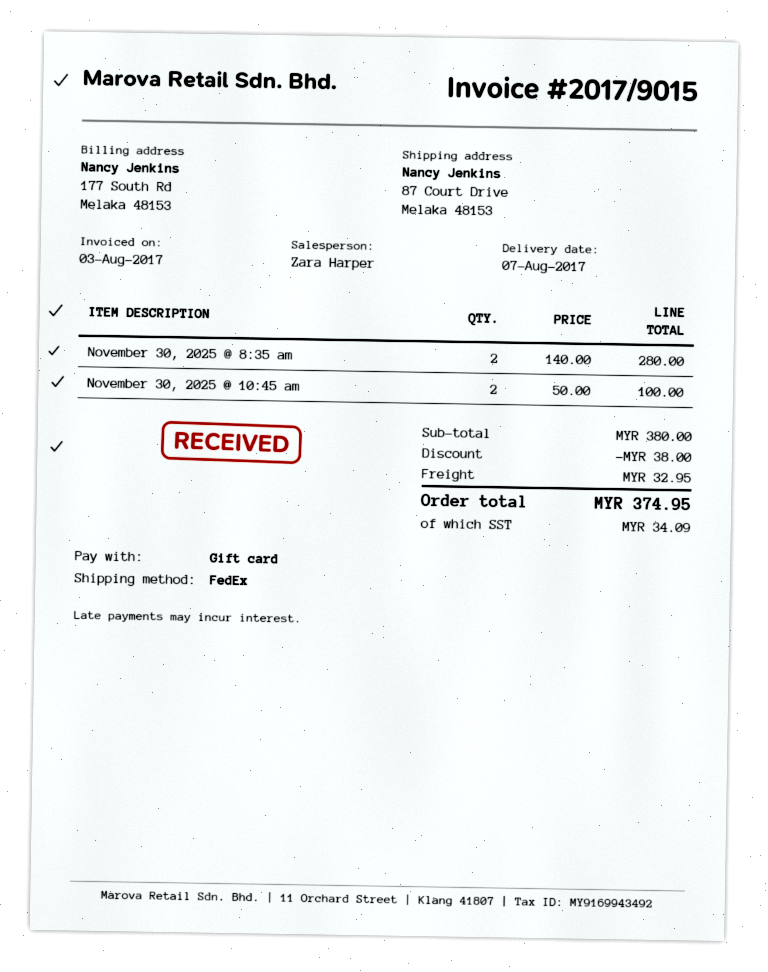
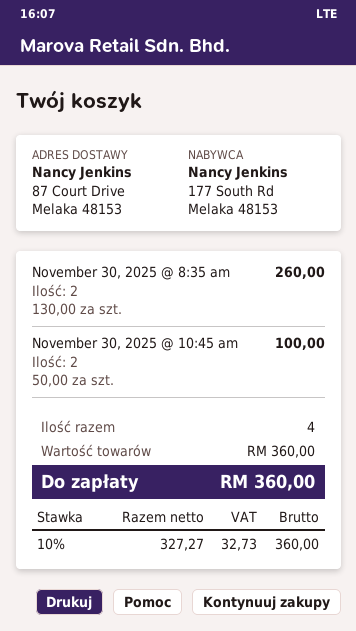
November 30, 2025 @ 8:35 am: 2 x 140.00 = 280.00 -> 2 x 130.00 = 260.00
subtotal: 380.00 -> 360.00
discount: 38.00 -> none
shipping: 32.95 -> none
tax: 34.09 -> 32.73
total: 374.95 -> 360.00

